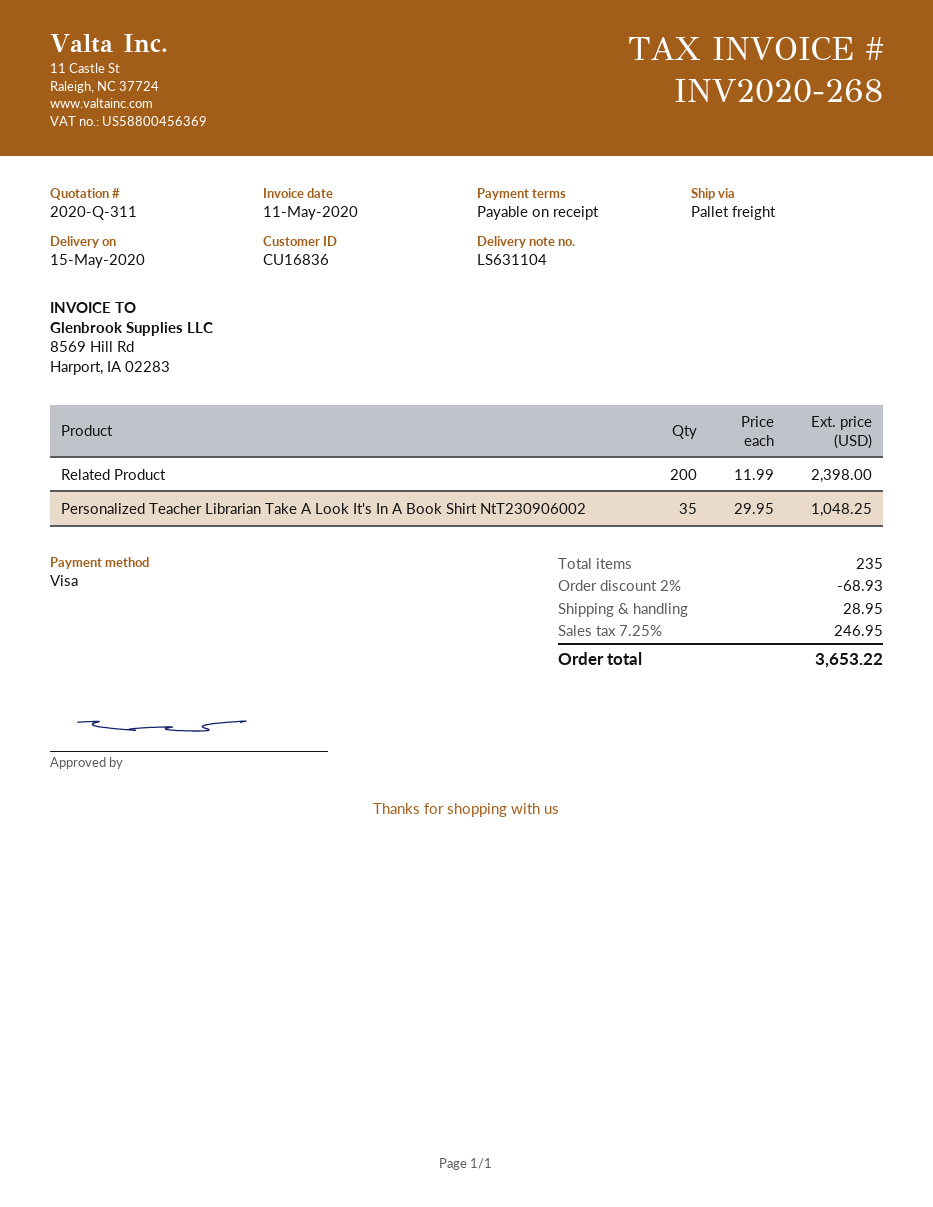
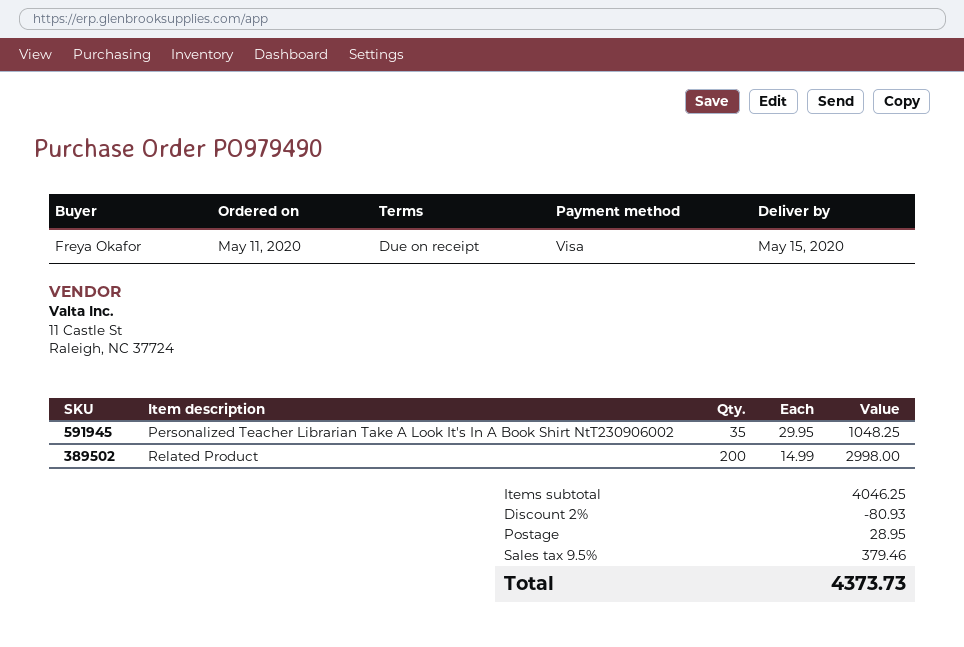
Related Product: 200 x 11.99 = 2398.00 -> 200 x 14.99 = 2998.00
discount: 2% = 68.93 -> 2% = 80.93
tax: 7.25% = 246.95 -> 9.5% = 379.46
total: 3653.22 -> 4373.73

